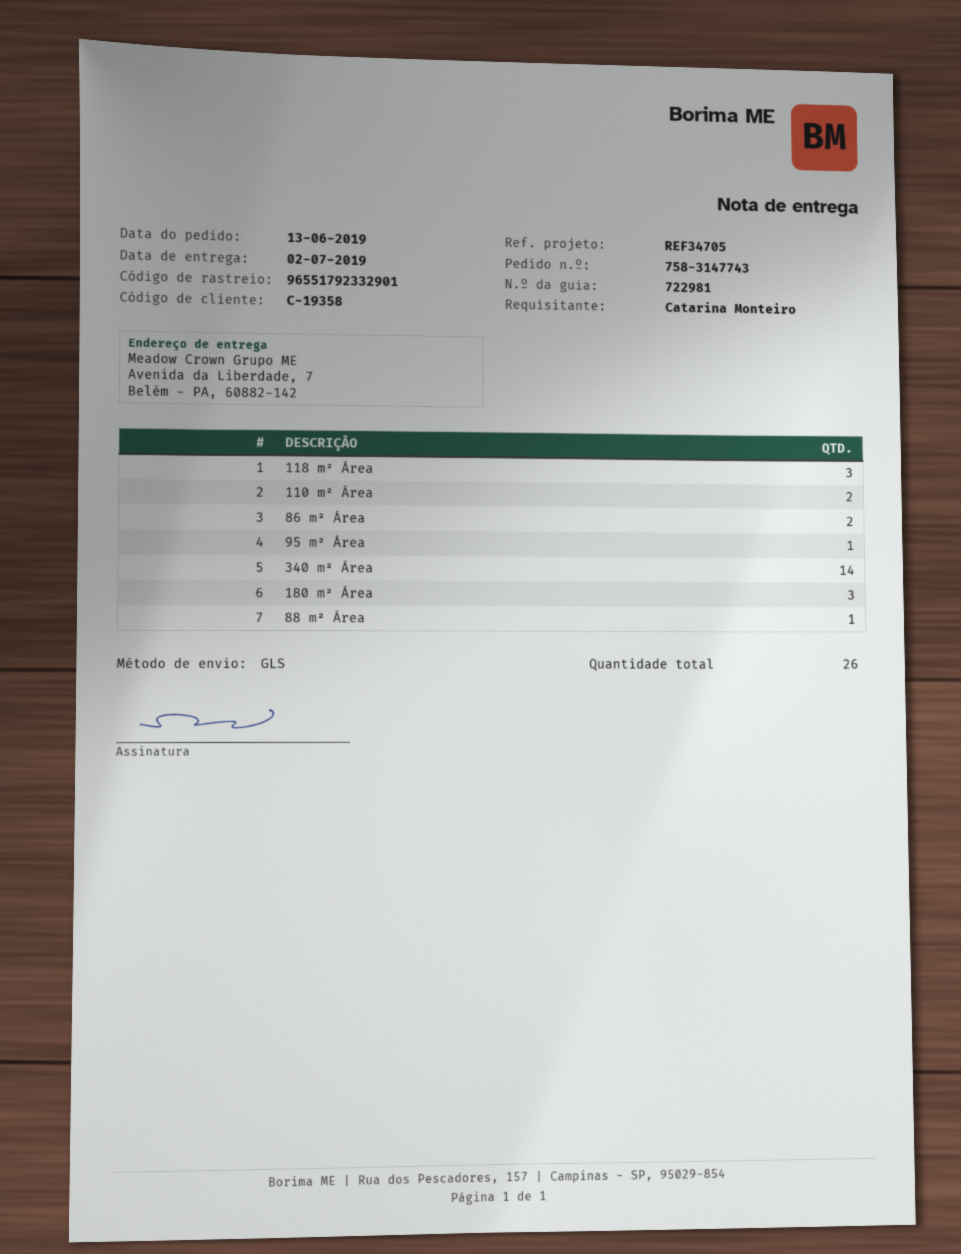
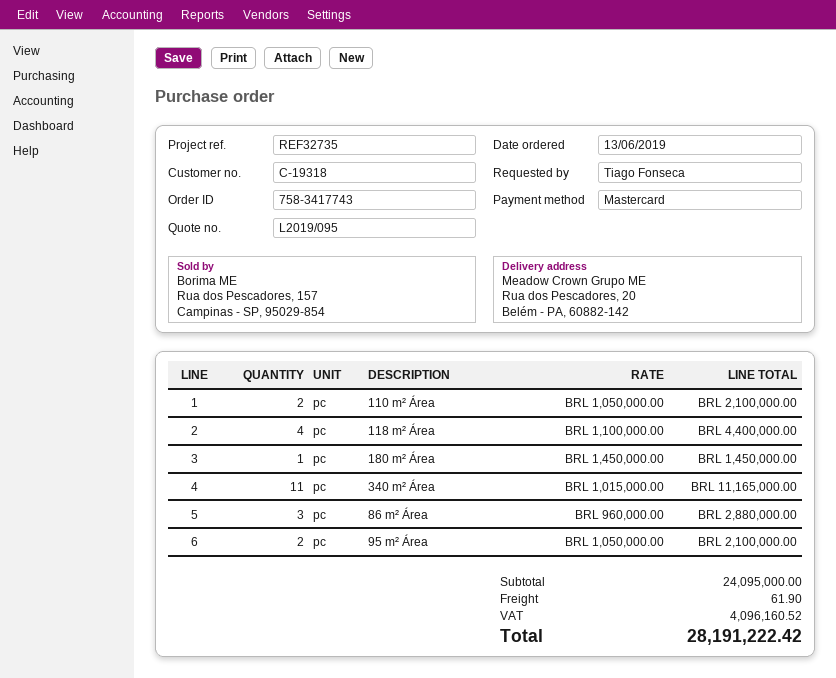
order number: 758-3147743 -> 758-3417743
customer number: C-19358 -> C-19318
reference: REF34705 -> REF32735
ordered by: Catarina Monteiro -> Tiago Fonseca
ship to: Avenida da Liberdade, 7, Belém - PA, 60882-142 -> Rua dos Pescadores, 20, Belém - PA, 60882-142
118 m² Área: 3 -> 4
86 m² Área: 2 -> 3
95 m² Área: 1 -> 2
340 m² Área: 14 -> 11
180 m² Área: 3 -> 1
88 m² Área: 1 -> none

